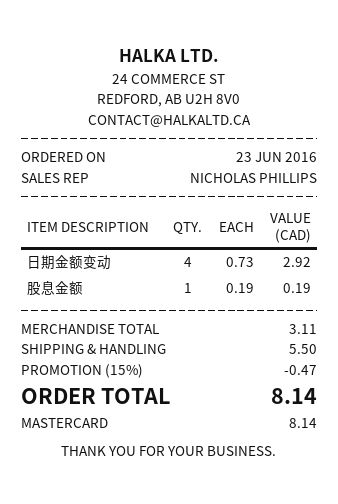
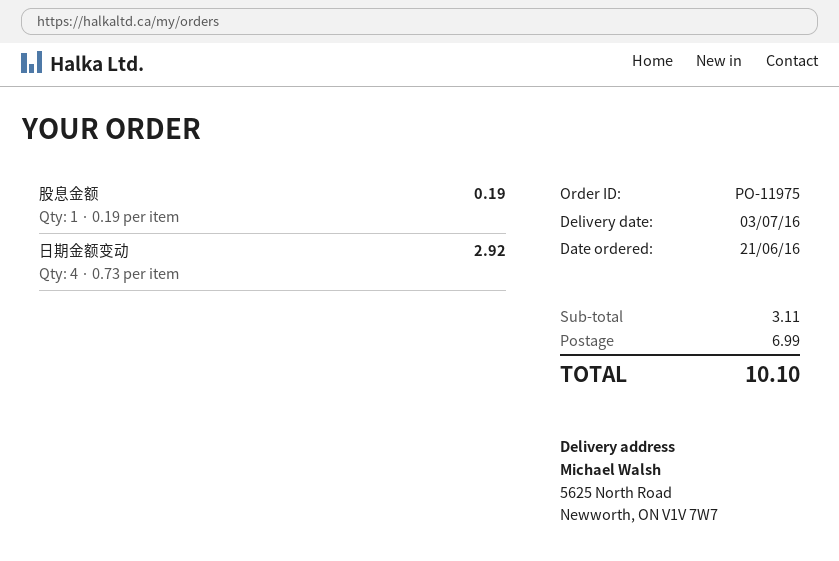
order date: 2016-06-23 -> 2016-06-21
discount: 15% = 0.47 -> none
shipping: 5.50 -> 6.99
total: 8.14 -> 10.10

